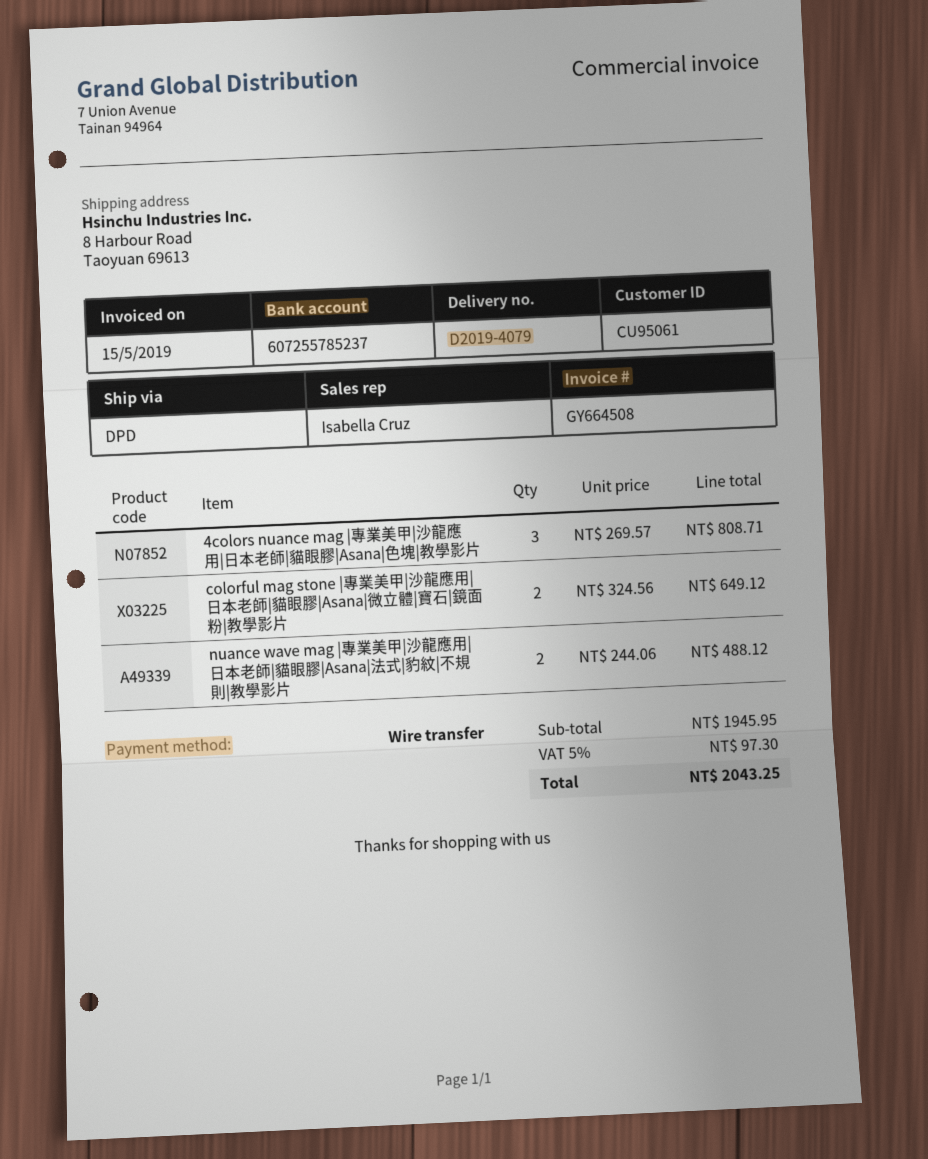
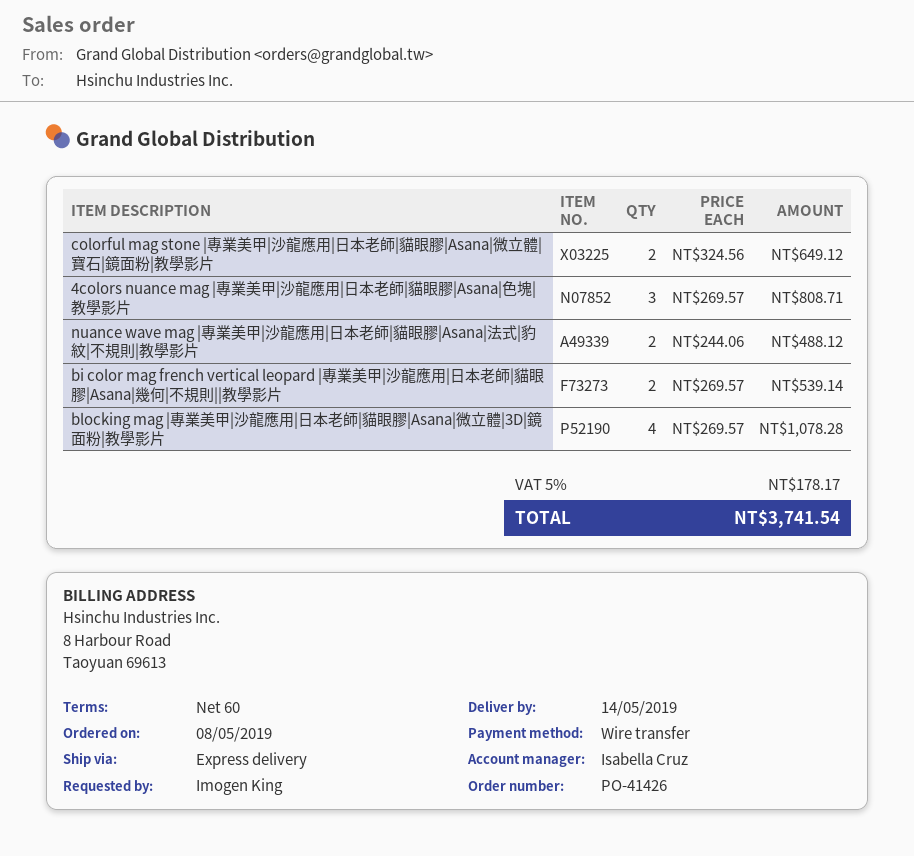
shipping method: DPD -> express
bi color mag french vertical leopard |專業美甲|沙龍應用|日本老師|貓眼膠|Asana|幾何|不規則||教學影片: none -> 2 x 269.57 = 539.14
blocking mag |專業美甲|沙龍應用|日本老師|貓眼膠|Asana|微立體|3D|鏡面粉|教學影片: none -> 4 x 269.57 = 1078.28
tax: 5% = 97.30 -> 5% = 178.17
total: 2043.25 -> 3741.54

